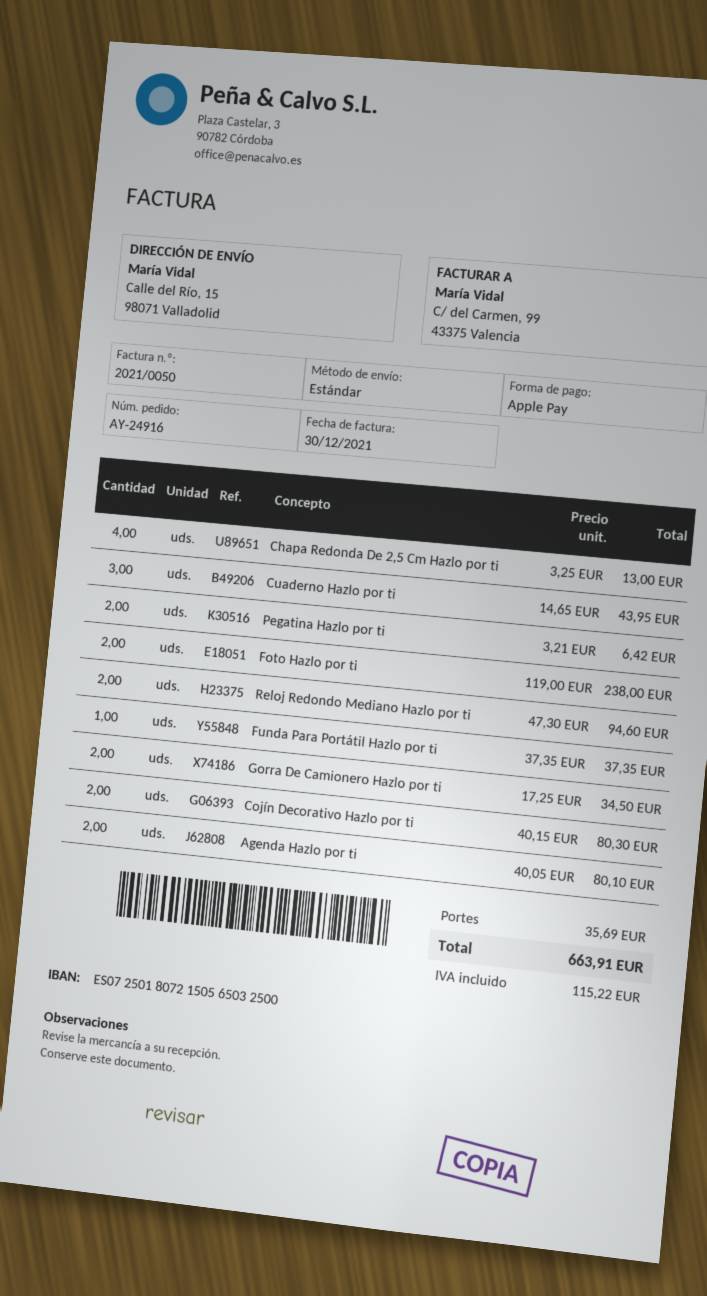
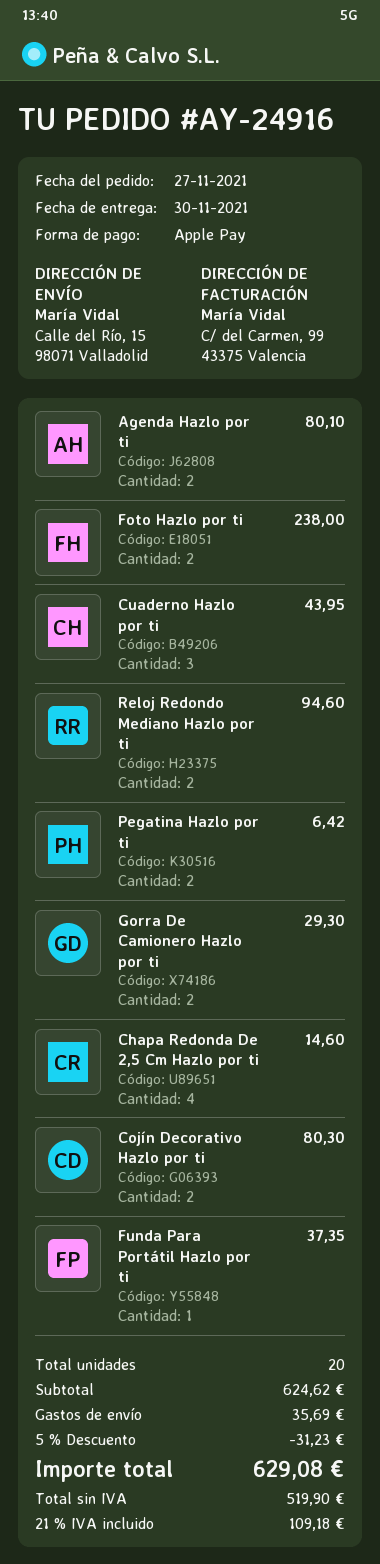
Chapa Redonda De 2,5 Cm Hazlo por ti: 4 for 13.00 -> 4 for 14.60
Gorra De Camionero Hazlo por ti: 2 for 34.50 -> 2 for 29.30
discount: none -> 5% = 31.23
tax: 115.22 -> 109.18
total: 663.91 -> 629.08

